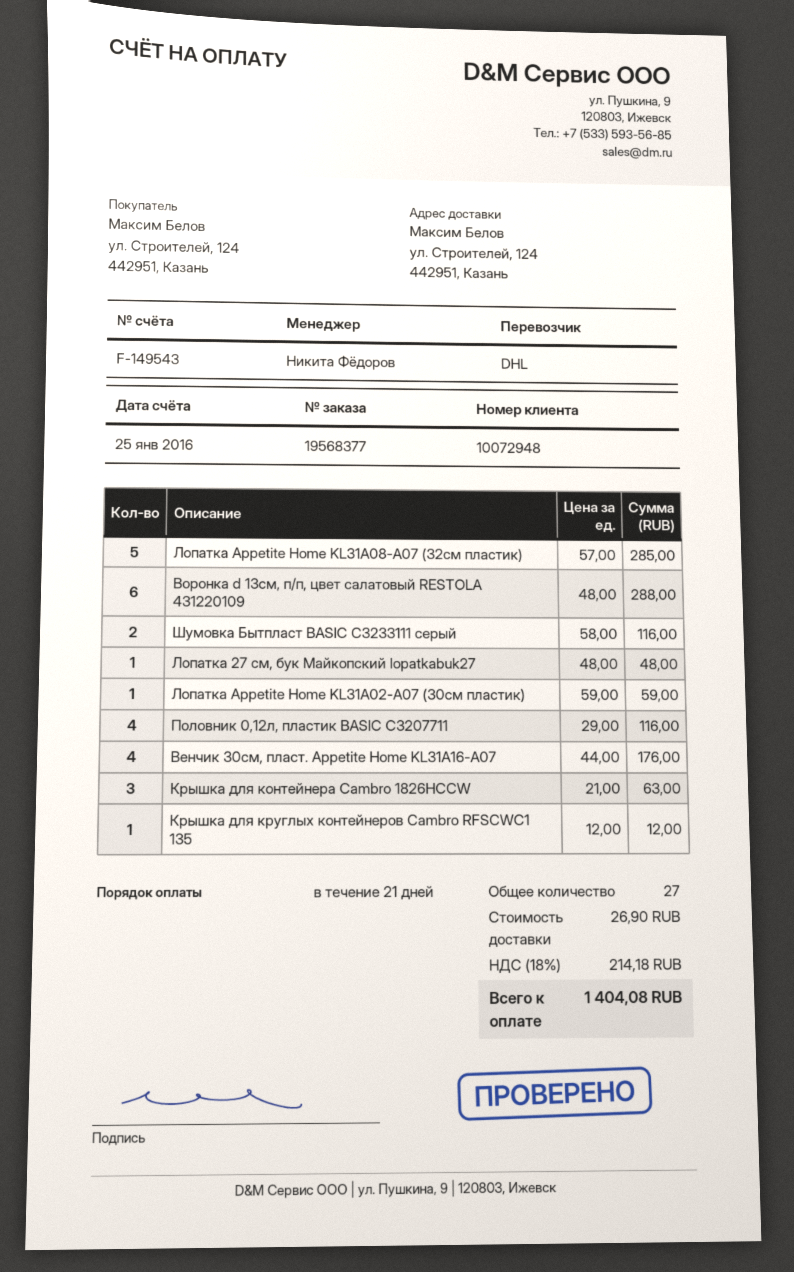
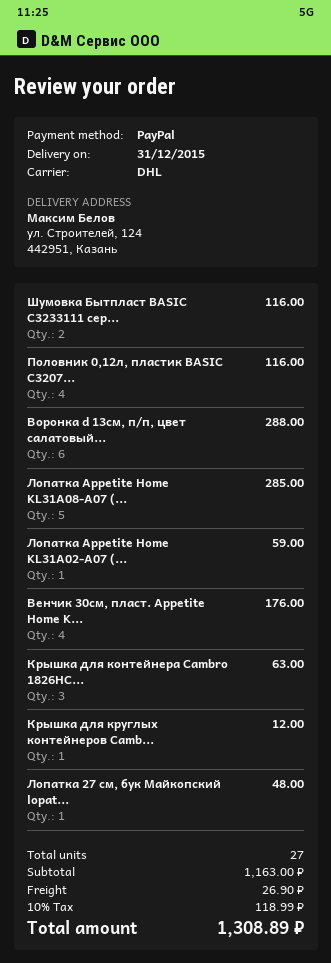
tax: 18% = 214.18 -> 10% = 118.99
total: 1404.08 -> 1308.89

